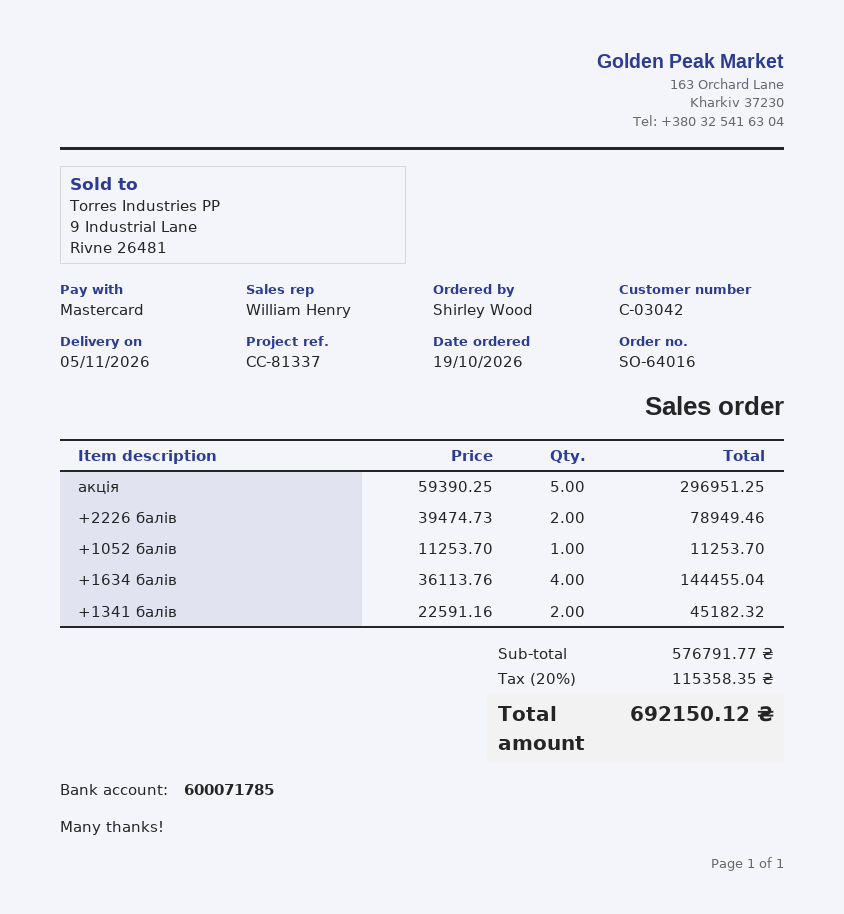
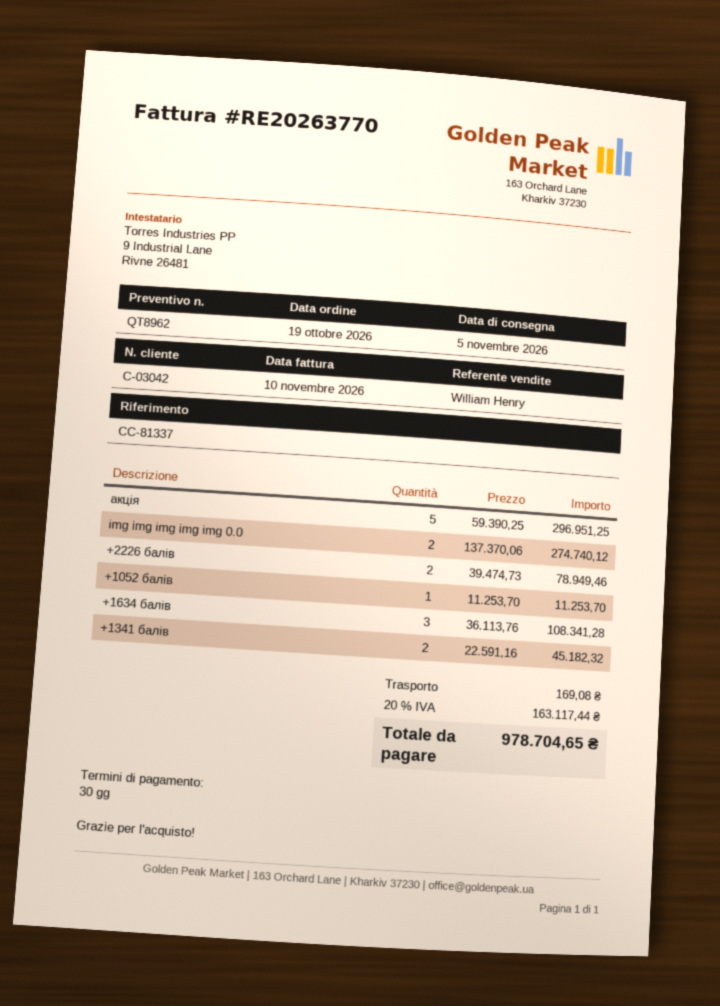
+1634 балів: 4 x 36113.76 = 144455.04 -> 3 x 36113.76 = 108341.28
img img img img img 0.0: none -> 2 x 137370.06 = 274740.12
shipping: none -> 169.08
tax: 20% = 115358.35 -> 20% = 163117.44
total: 692150.12 -> 978704.65

